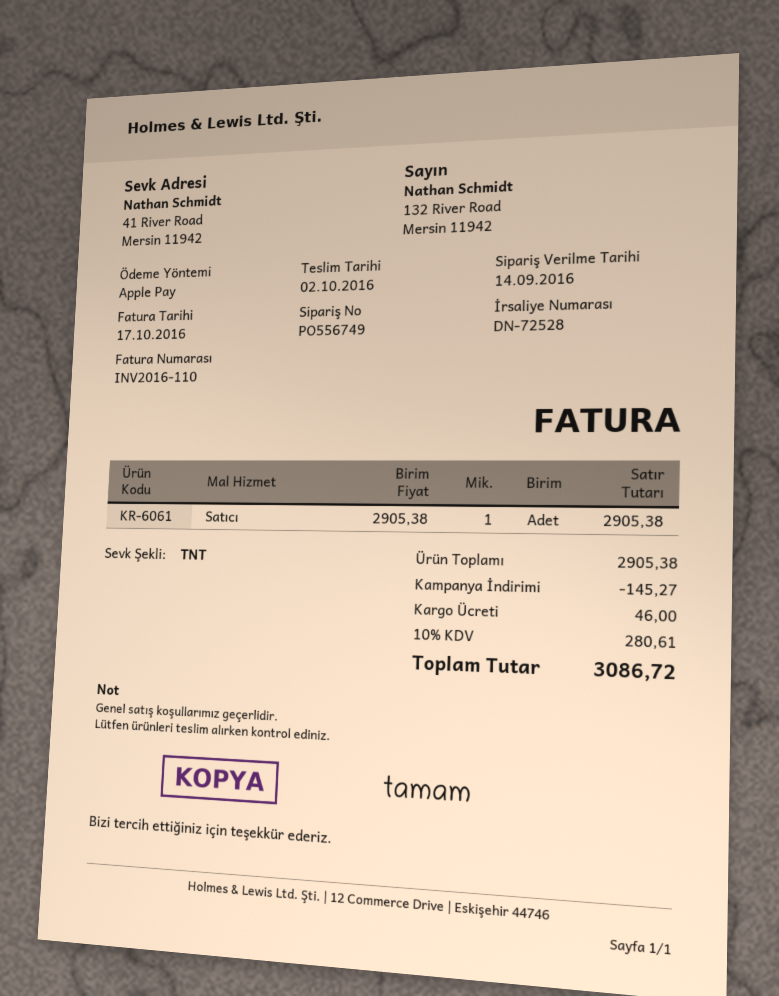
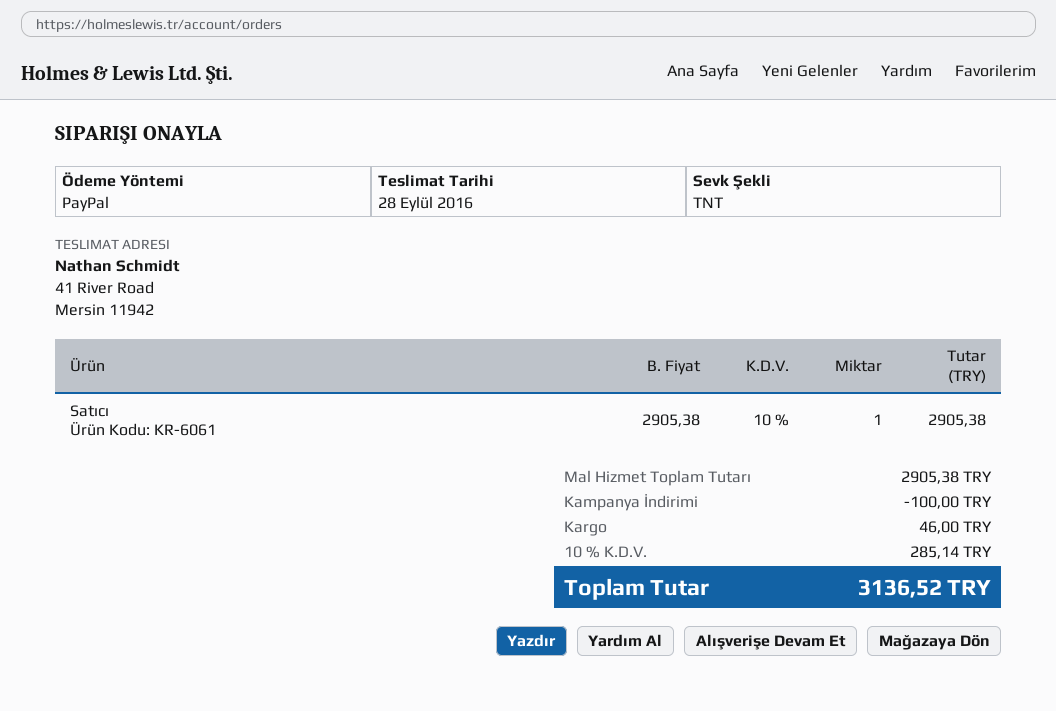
delivery date: 2016-10-02 -> 2016-09-28
payment method: Apple Pay -> PayPal
discount: 145.27 -> 100.00
tax: 10% = 280.61 -> 10% = 285.14
total: 3086.72 -> 3136.52

